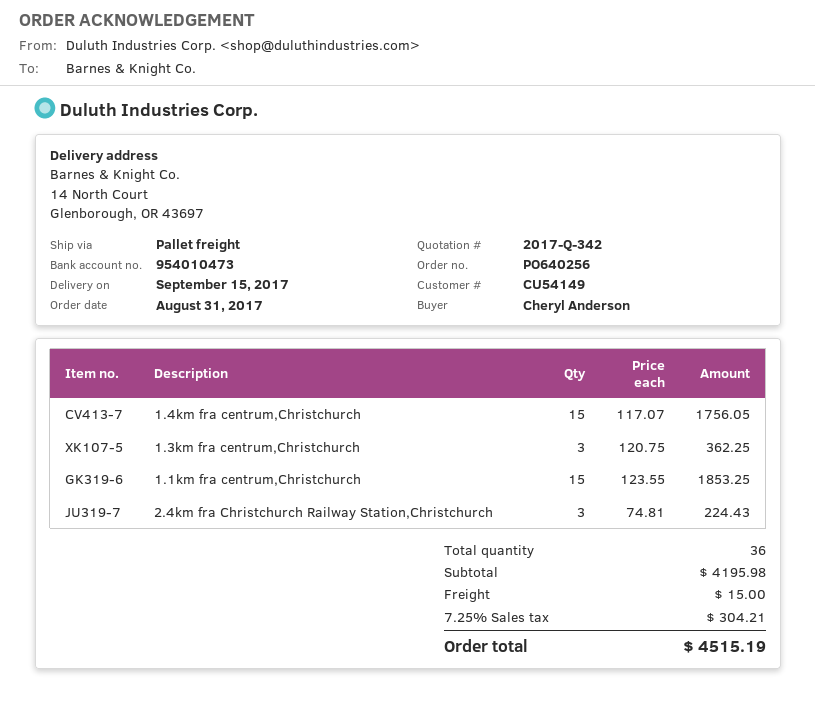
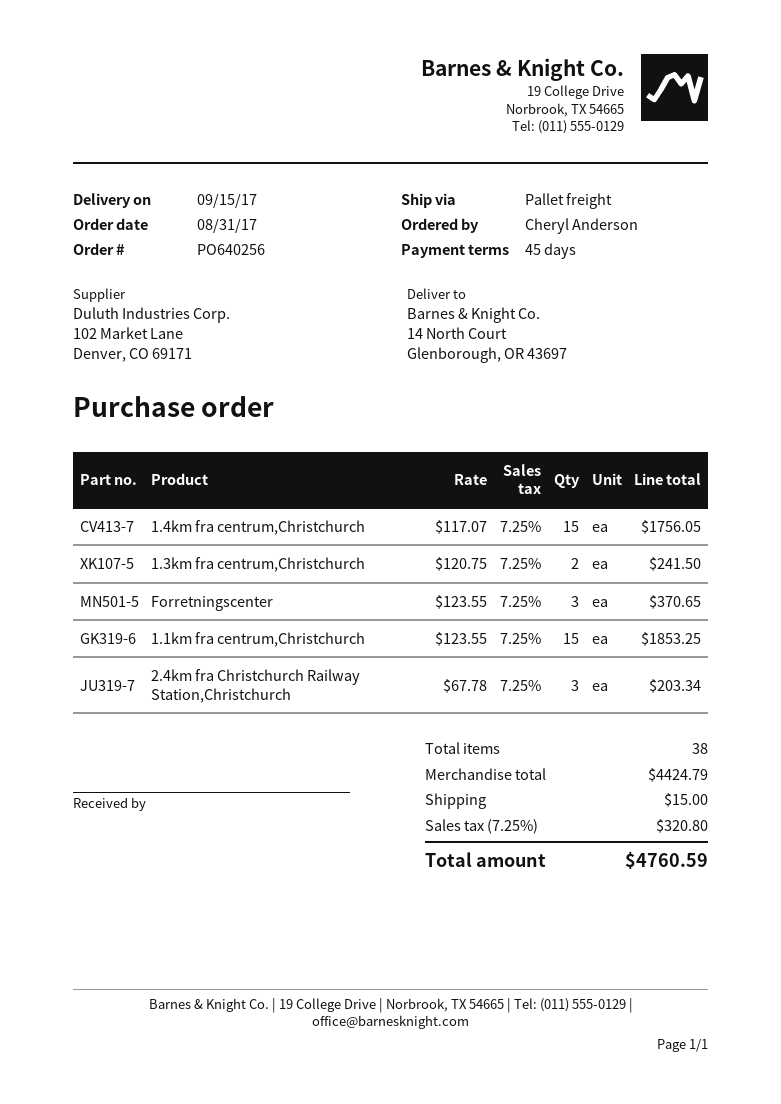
1.3km fra centrum,Christchurch: 3 x 120.75 = 362.25 -> 2 x 120.75 = 241.50
2.4km fra Christchurch Railway Station,Christchurch: 3 x 74.81 = 224.43 -> 3 x 67.78 = 203.34
Forretningscenter: none -> 3 x 123.55 = 370.65
total quantity: 36 -> 38
subtotal: 4195.98 -> 4424.79
tax: 7.25% = 304.21 -> 7.25% = 320.80
total: 4515.19 -> 4760.59

